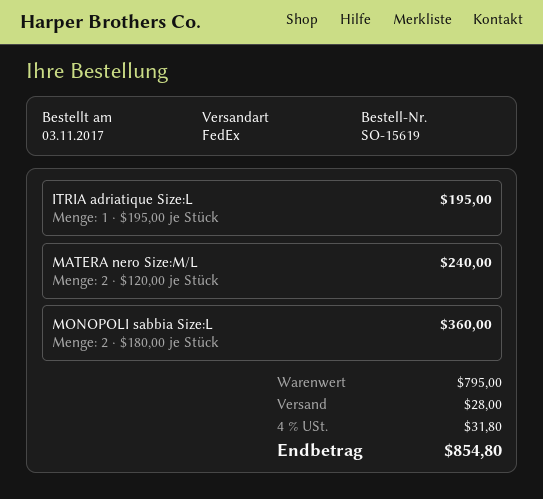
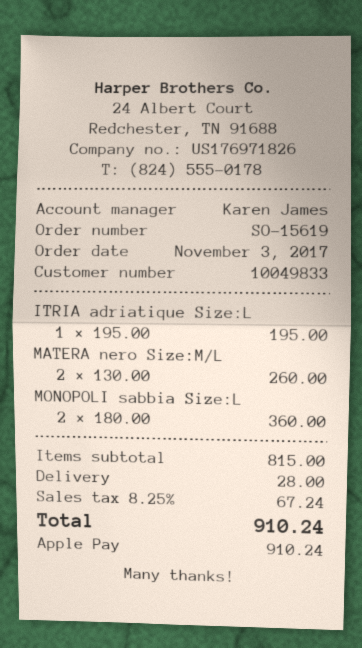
MATERA nero Size:M/L: 2 x 120.00 = 240.00 -> 2 x 130.00 = 260.00
subtotal: 795.00 -> 815.00
tax: 4% = 31.80 -> 8.25% = 67.24
total: 854.80 -> 910.24

